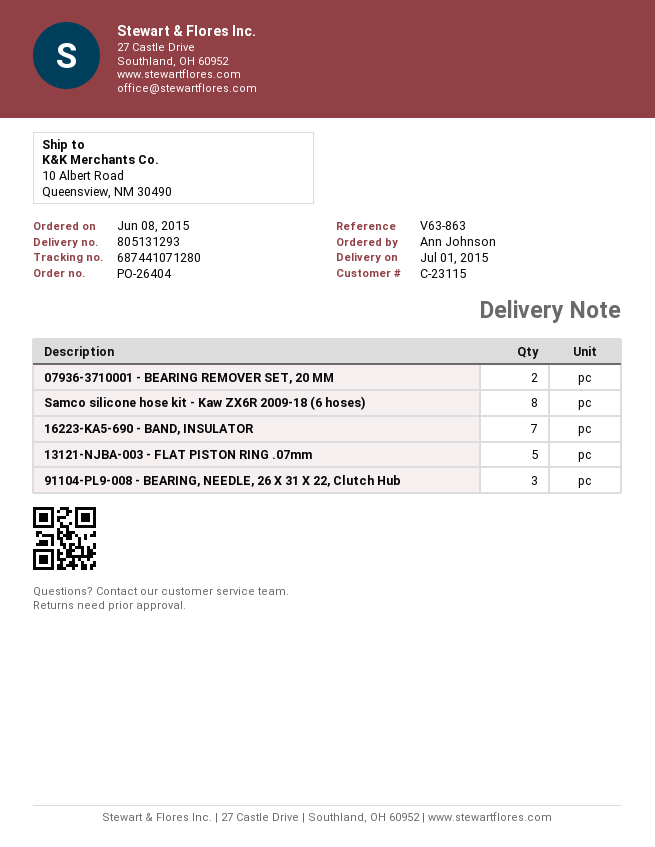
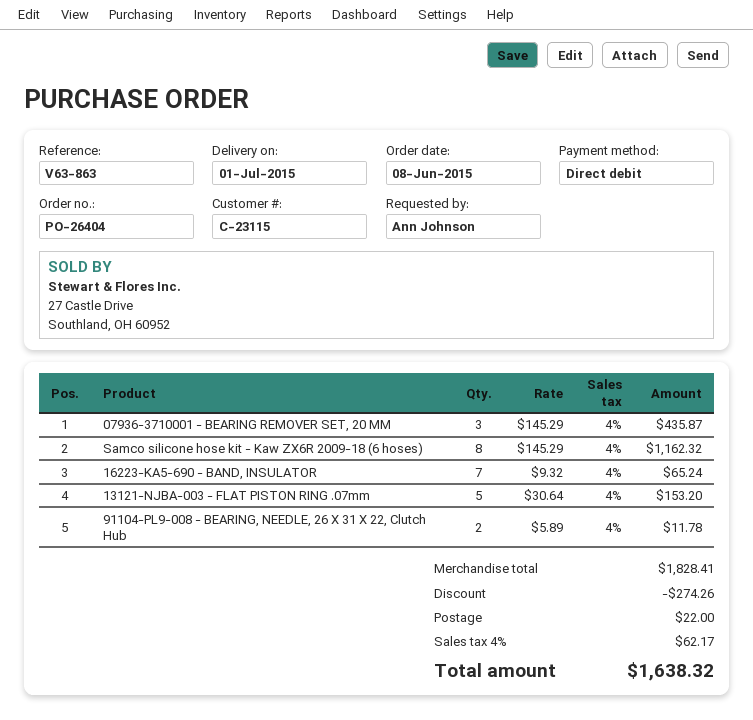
07936-3710001 - BEARING REMOVER SET, 20 MM: 2 -> 3
91104-PL9-008 - BEARING, NEEDLE, 26 X 31 X 22, Clutch Hub: 3 -> 2

